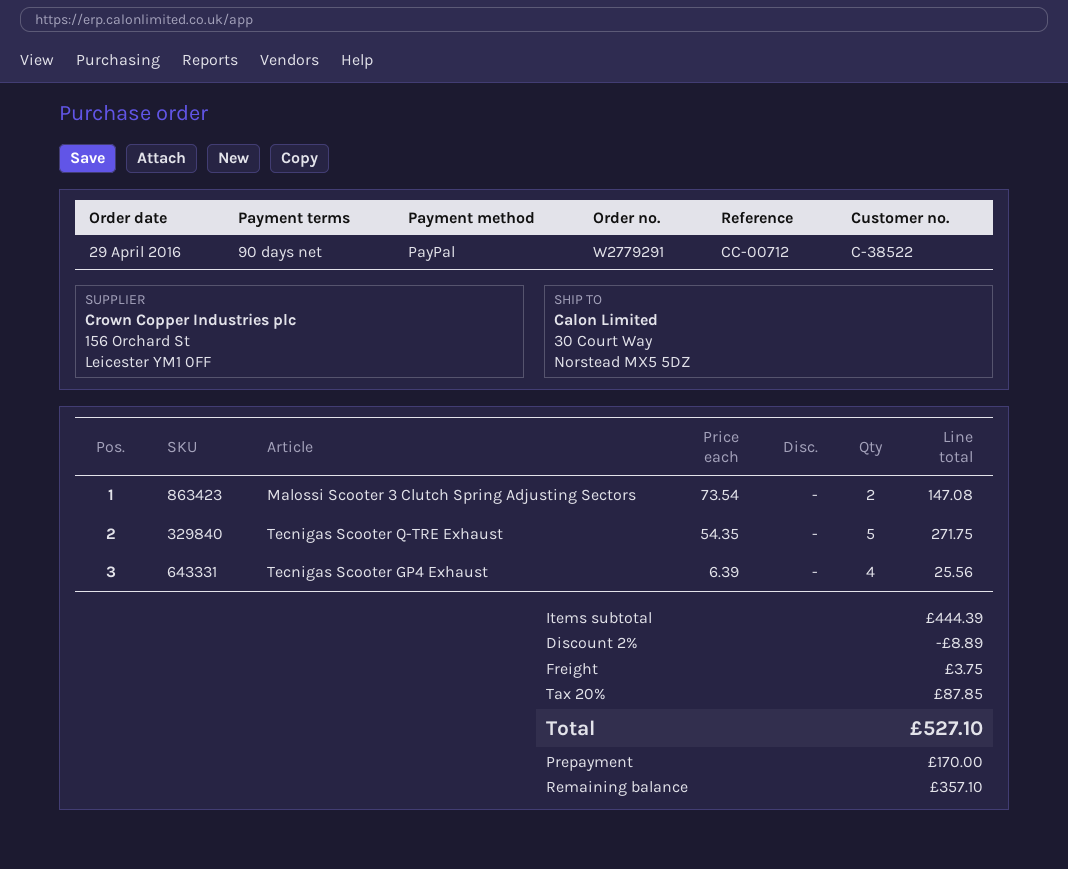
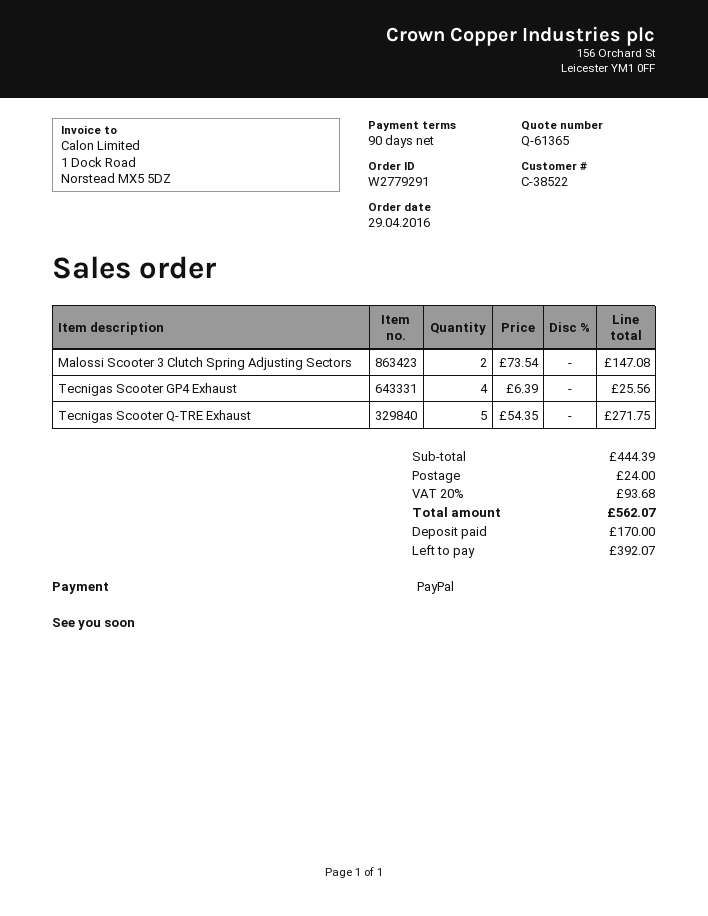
discount: 2% = 8.89 -> none
shipping: 3.75 -> 24.00
tax: 20% = 87.85 -> 20% = 93.68
total: 527.10 -> 562.07
balance: 357.10 -> 392.07

